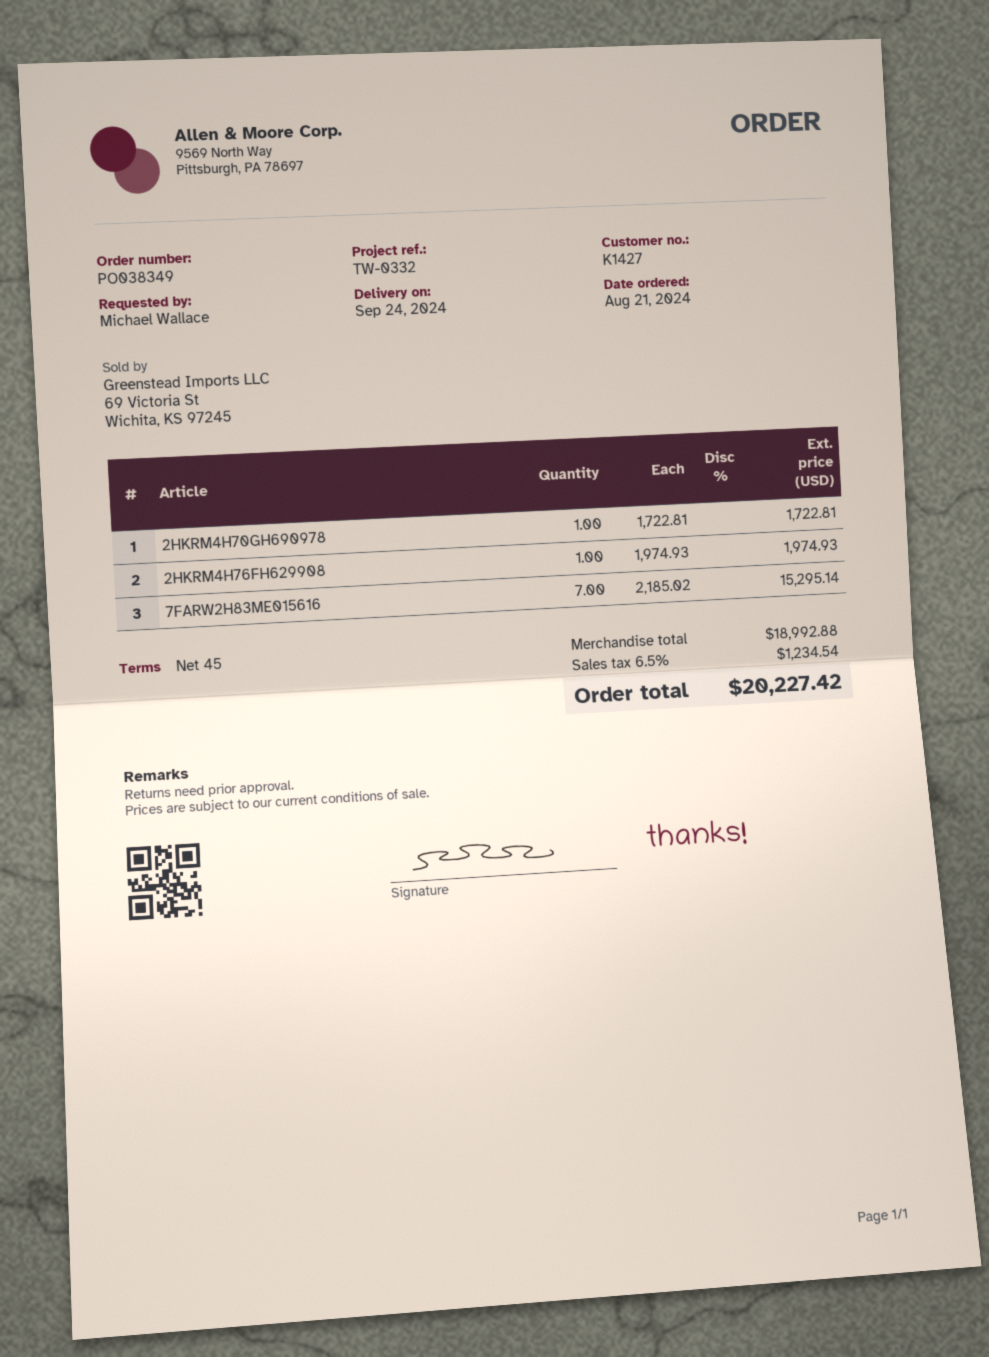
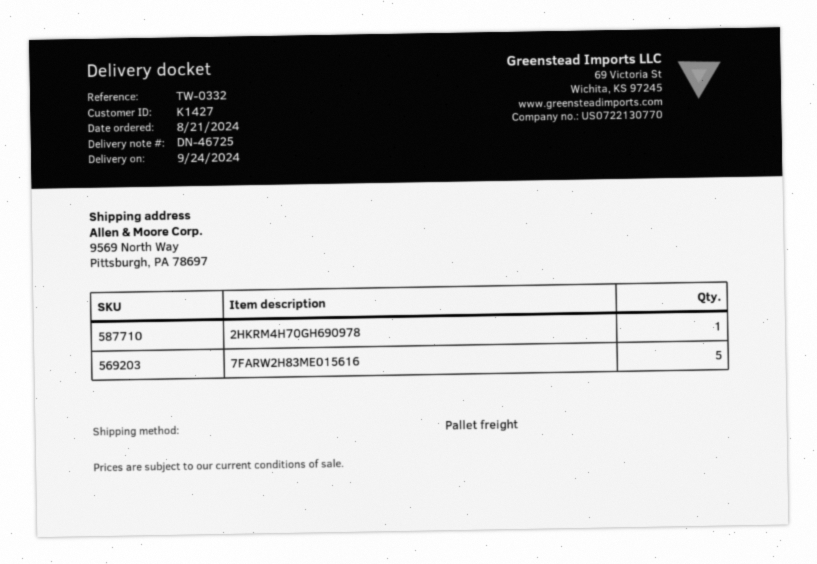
2HKRM4H76FH629908: 1 -> none
7FARW2H83ME015616: 7 -> 5

